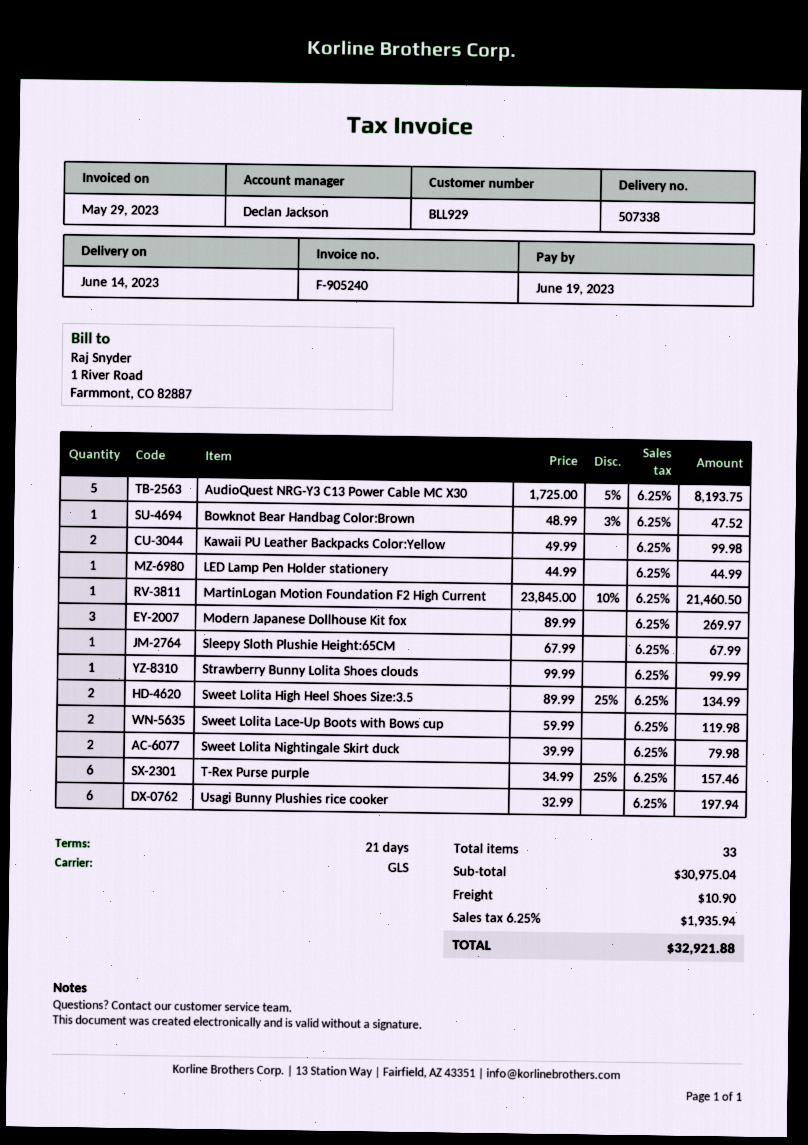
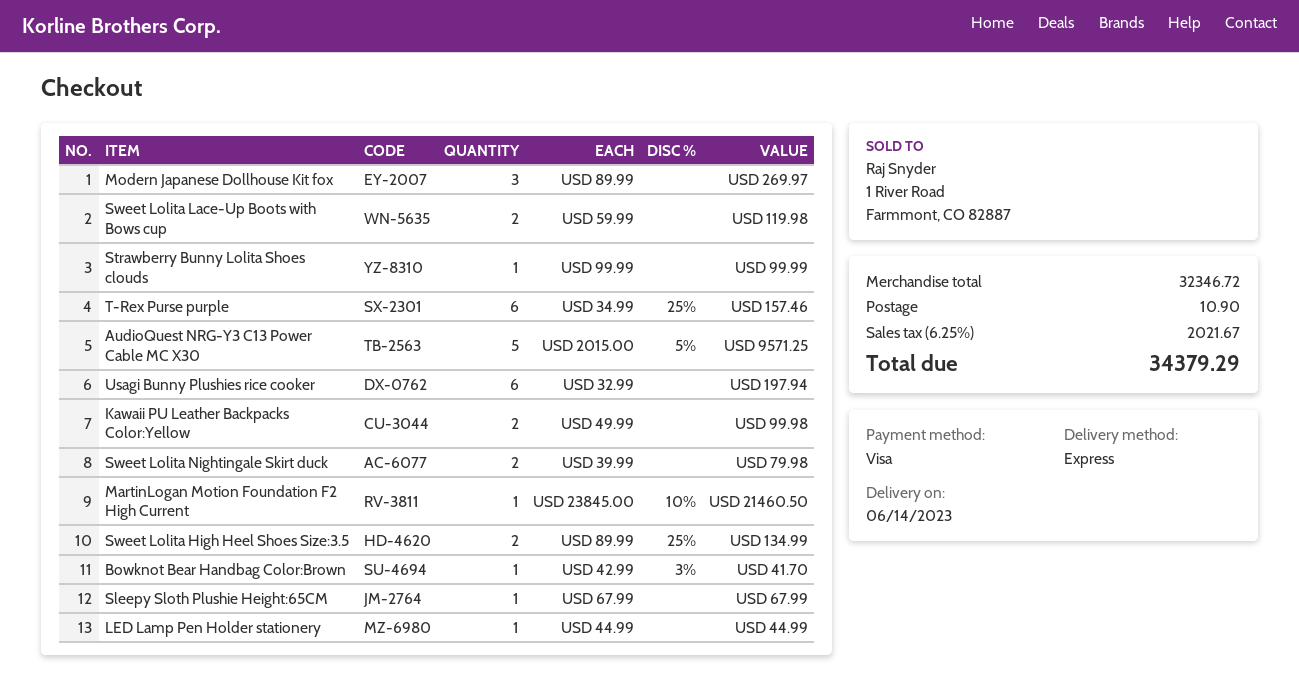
shipping method: GLS -> express
AudioQuest NRG-Y3 C13 Power Cable MC X30: 5 x 1725.00 - 5% = 8193.75 -> 5 x 2015.00 - 5% = 9571.25
Bowknot Bear Handbag Color:Brown: 1 x 48.99 - 3% = 47.52 -> 1 x 42.99 - 3% = 41.70
subtotal: 30975.04 -> 32346.72
tax: 6.25% = 1935.94 -> 6.25% = 2021.67
total: 32921.88 -> 34379.29

